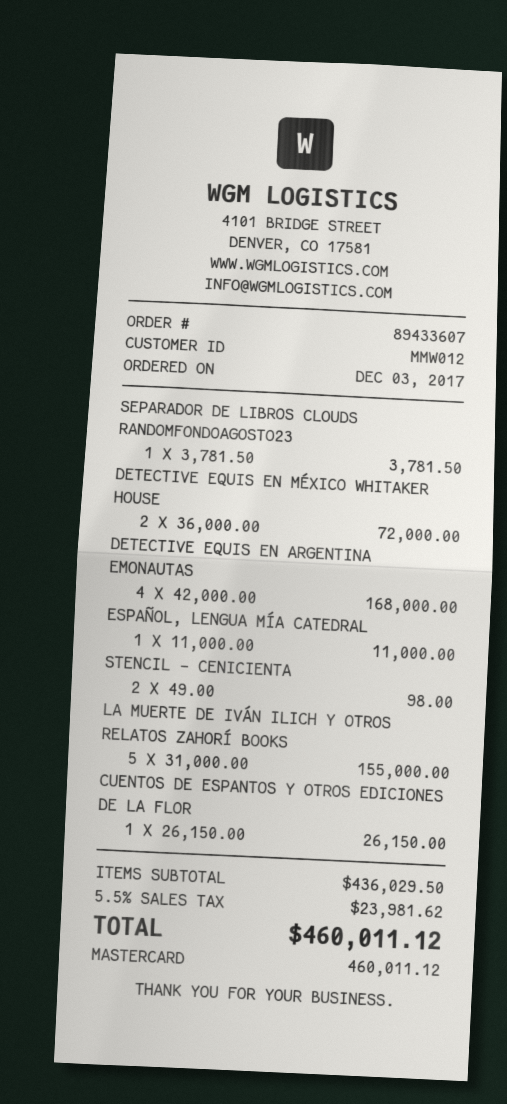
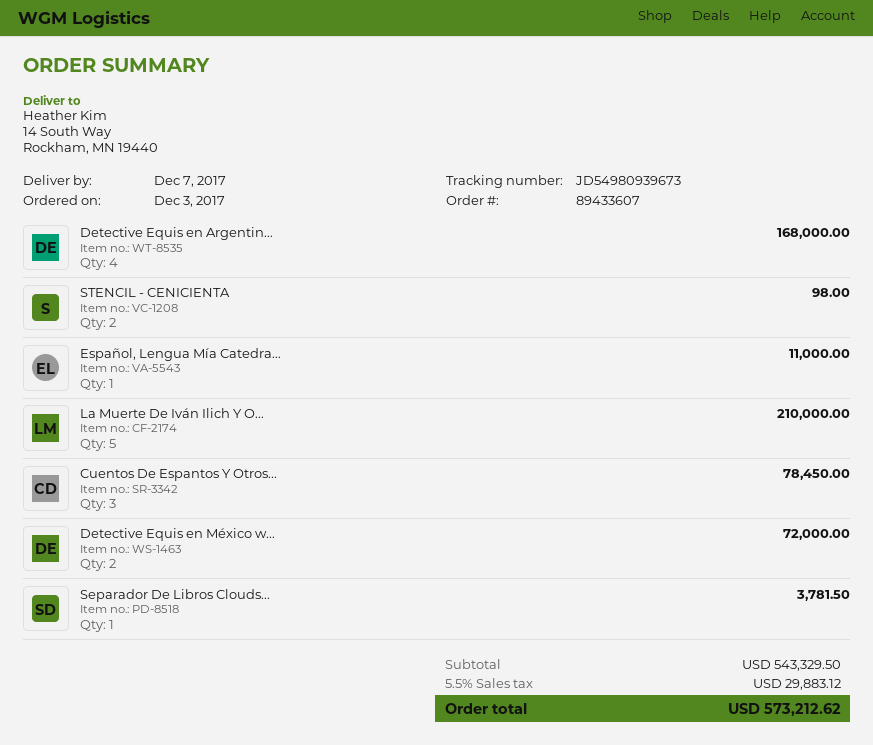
LA MUERTE DE IVÁN ILICH Y OTROS RELATOS ZAHORÍ BOOKS: 5 for 155000.00 -> 5 for 210000.00
CUENTOS DE ESPANTOS Y OTROS EDICIONES DE LA FLOR: 1 for 26150.00 -> 3 for 78450.00
subtotal: 436029.50 -> 543329.50
tax: 5.5% = 23981.62 -> 5.5% = 29883.12
total: 460011.12 -> 573212.62

